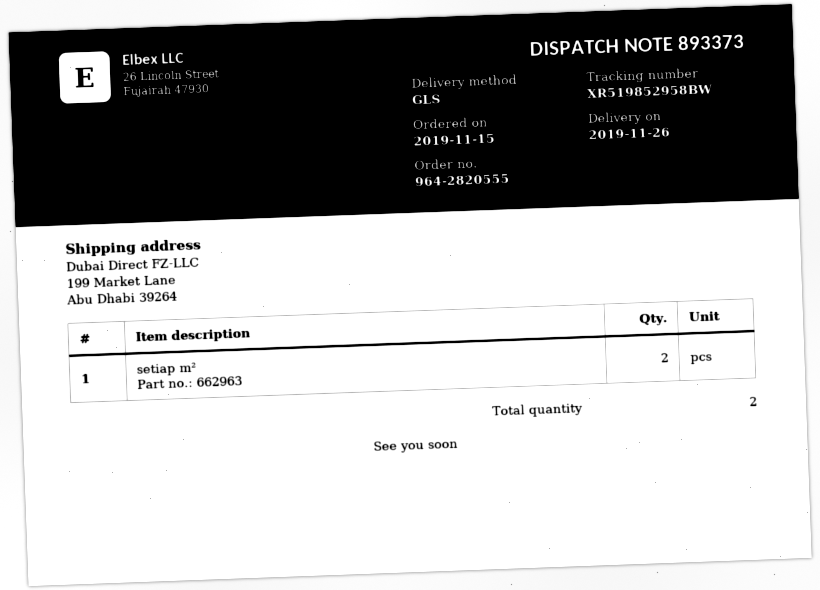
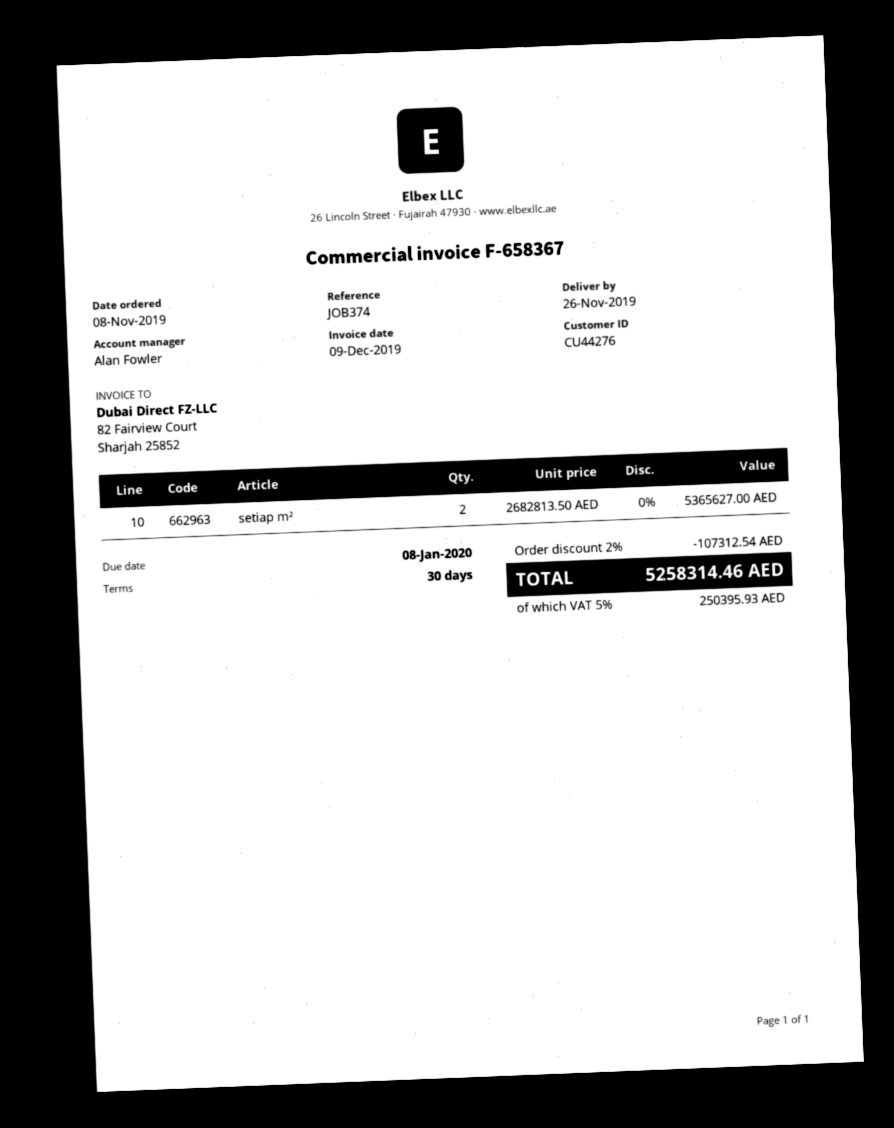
order date: 2019-11-15 -> 2019-11-08

